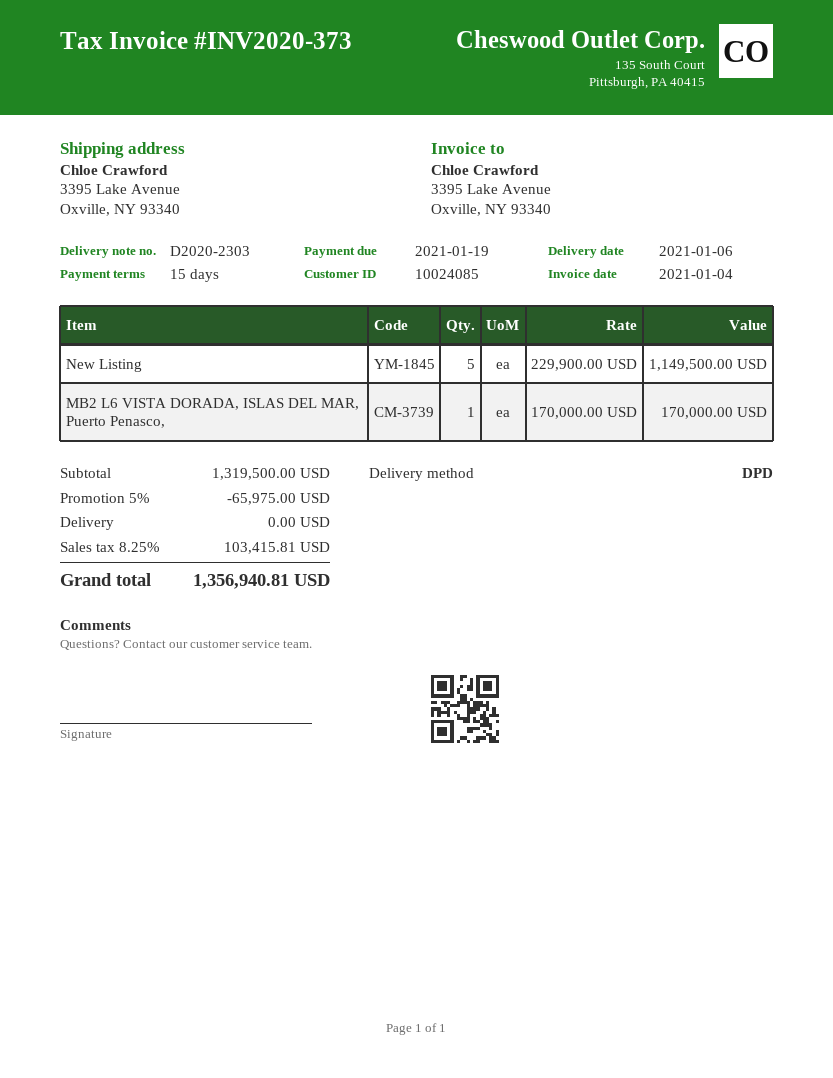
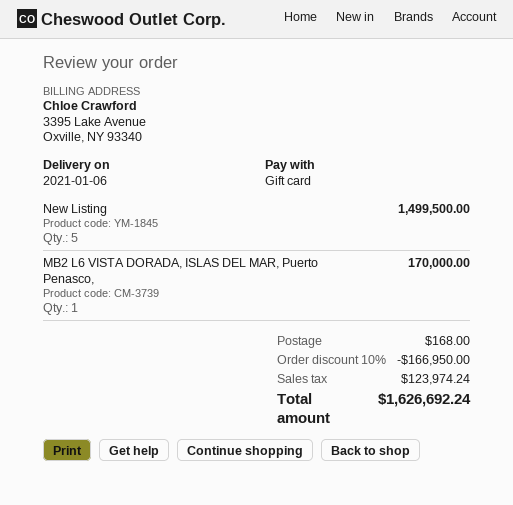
New Listing: 5 for 1149500.00 -> 5 for 1499500.00
discount: 5% = 65975.00 -> 10% = 166950.00
shipping: 0.00 -> 168.00
tax: 103415.81 -> 123974.24
total: 1356940.81 -> 1626692.24

